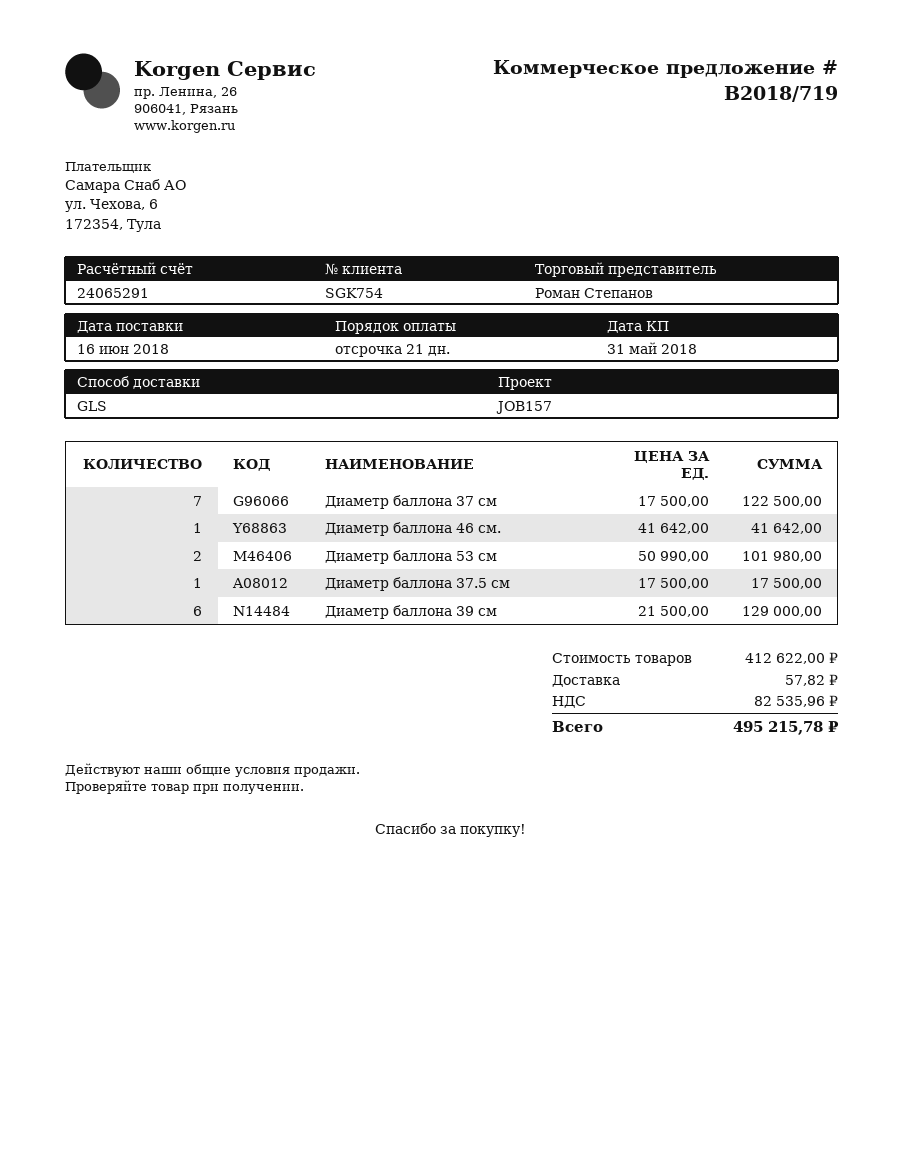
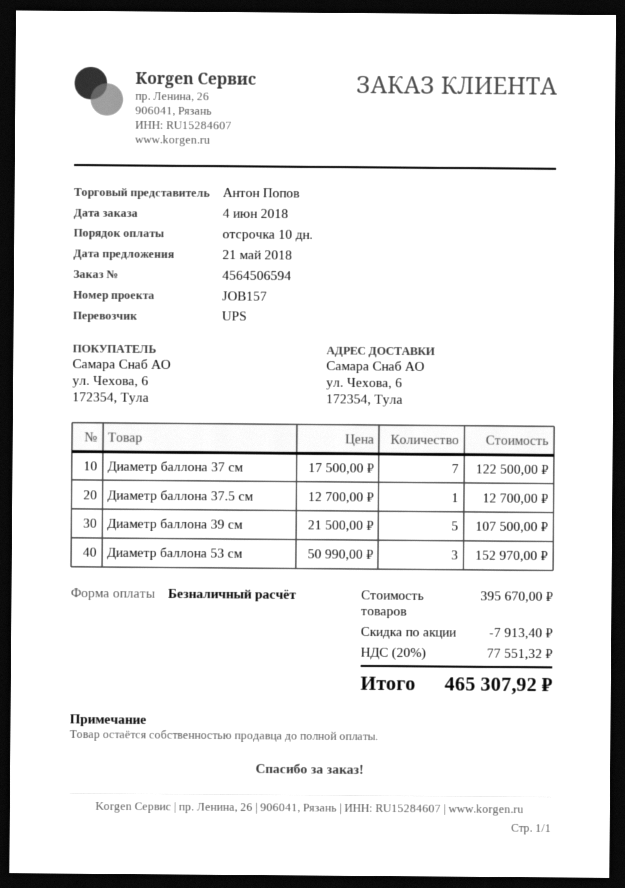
quote date: 2018-05-31 -> 2018-05-21
payment terms: 21 days -> 10 days
sales rep: Роман Степанов -> Антон Попов
shipping method: GLS -> UPS
Диаметр баллона 46 см.: 1 x 41642.00 = 41642.00 -> none
Диаметр баллона 53 см: 2 x 50990.00 = 101980.00 -> 3 x 50990.00 = 152970.00
Диаметр баллона 37.5 см: 1 x 17500.00 = 17500.00 -> 1 x 12700.00 = 12700.00
Диаметр баллона 39 см: 6 x 21500.00 = 129000.00 -> 5 x 21500.00 = 107500.00
subtotal: 412622.00 -> 395670.00
discount: none -> 7913.40
shipping: 57.82 -> none
tax: 82535.96 -> 77551.32
total: 495215.78 -> 465307.92

